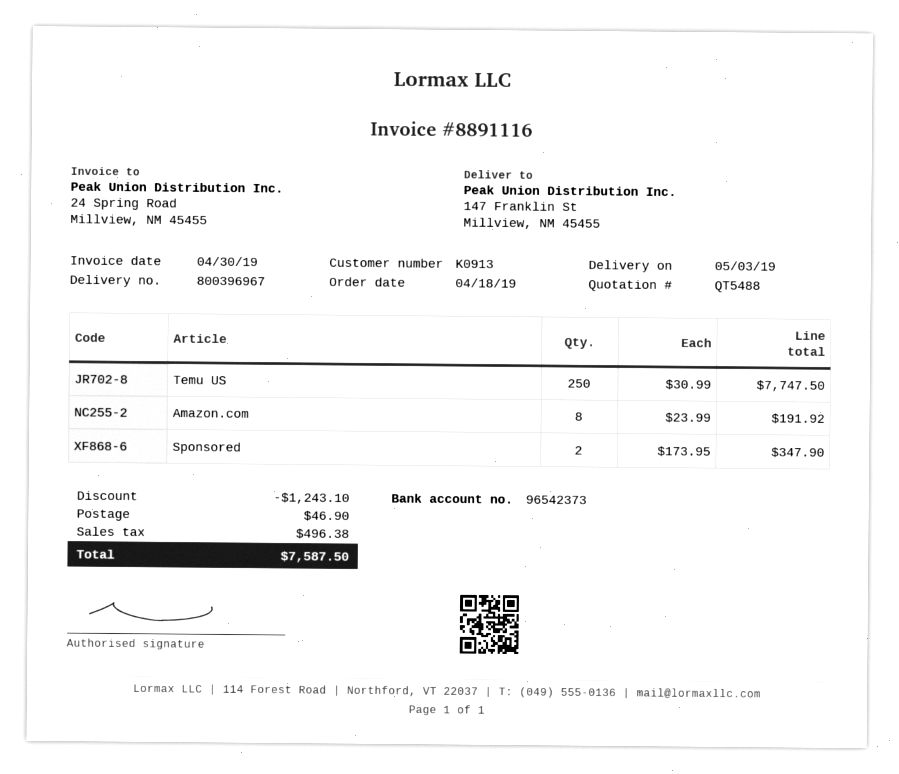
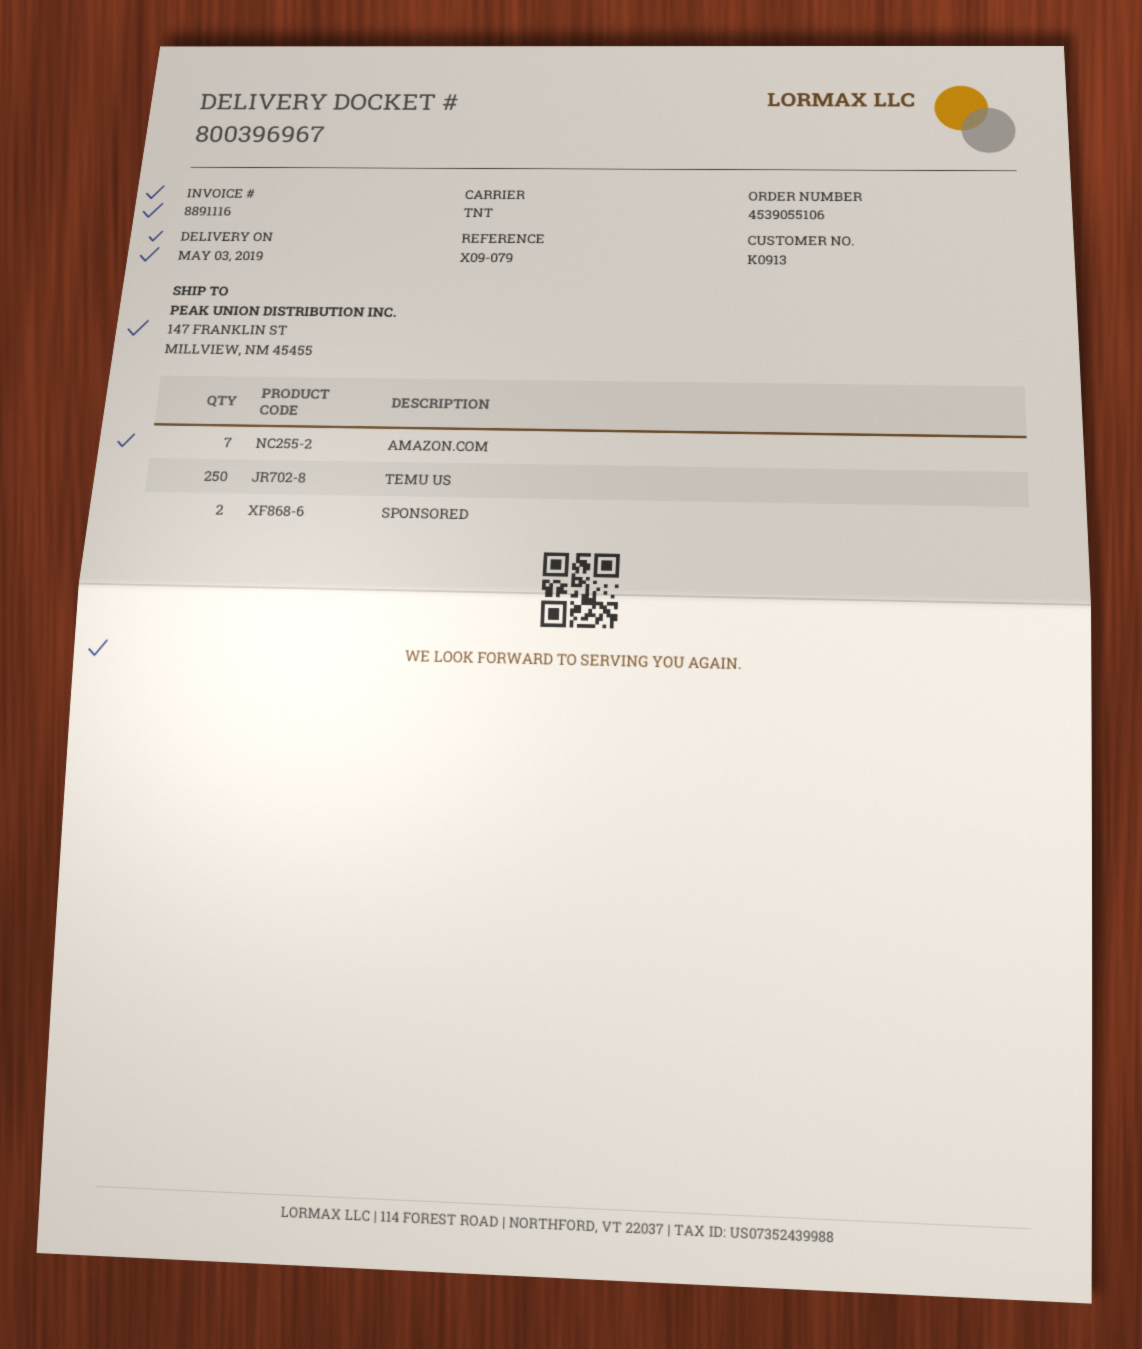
Amazon.com: 8 -> 7

